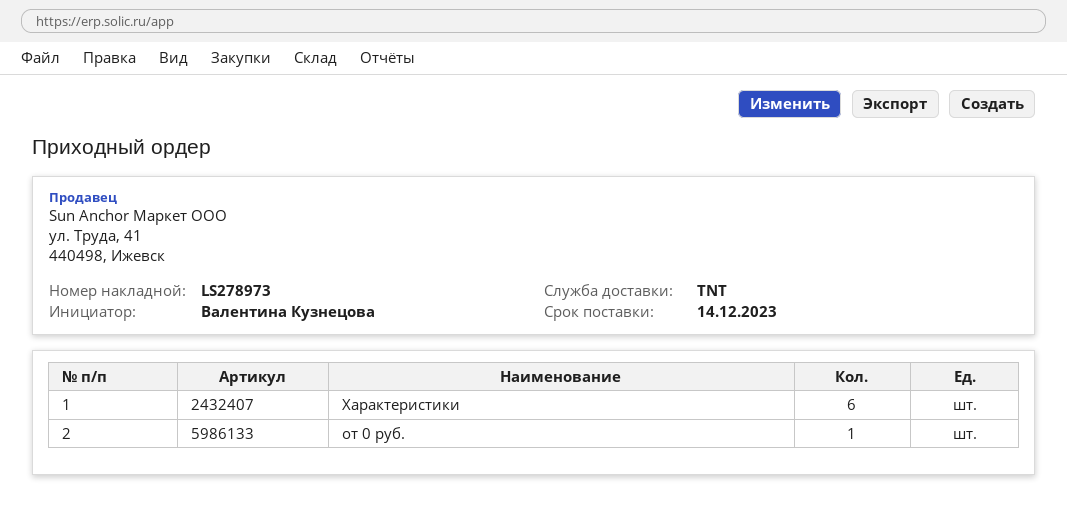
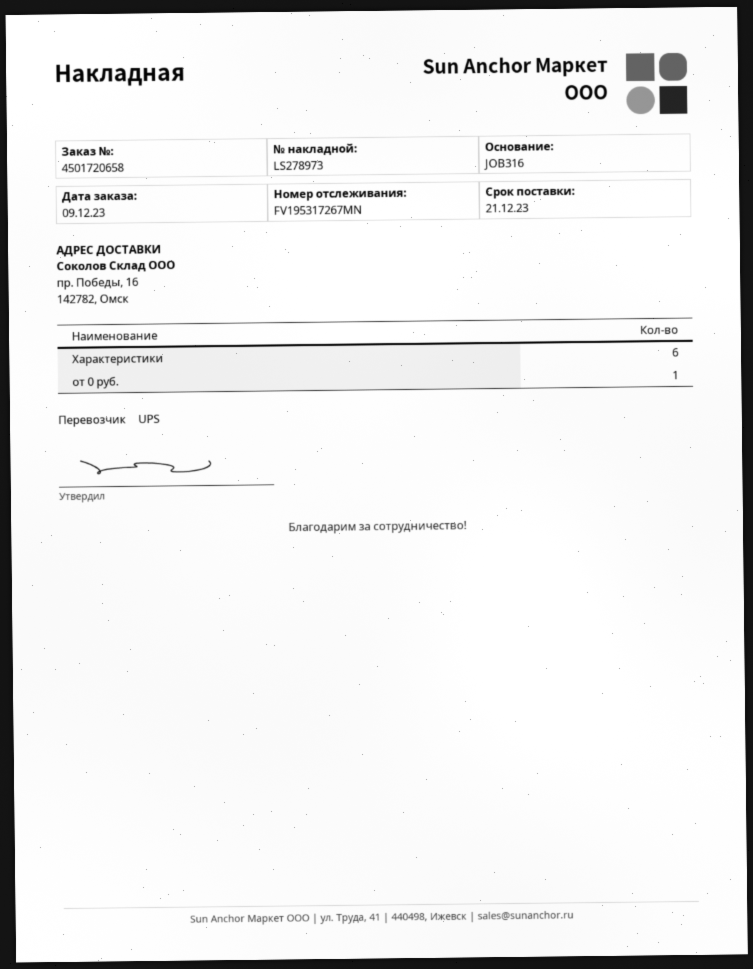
delivery date: 2023-12-14 -> 2023-12-21
shipping method: TNT -> UPS

